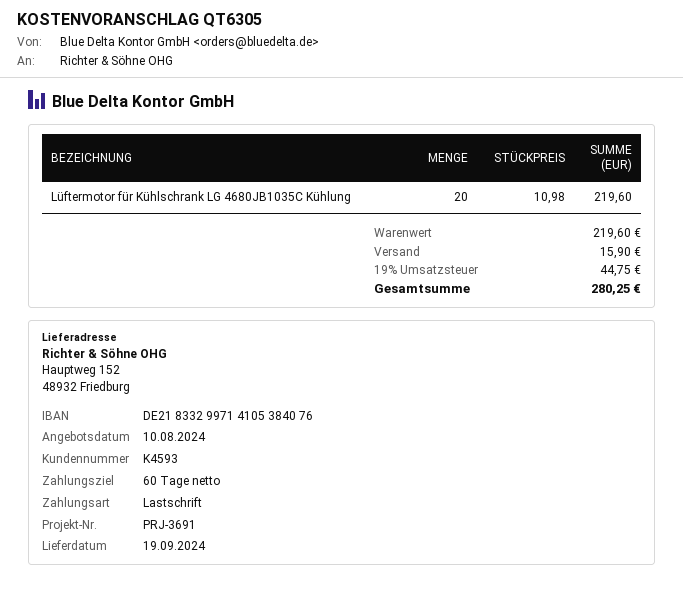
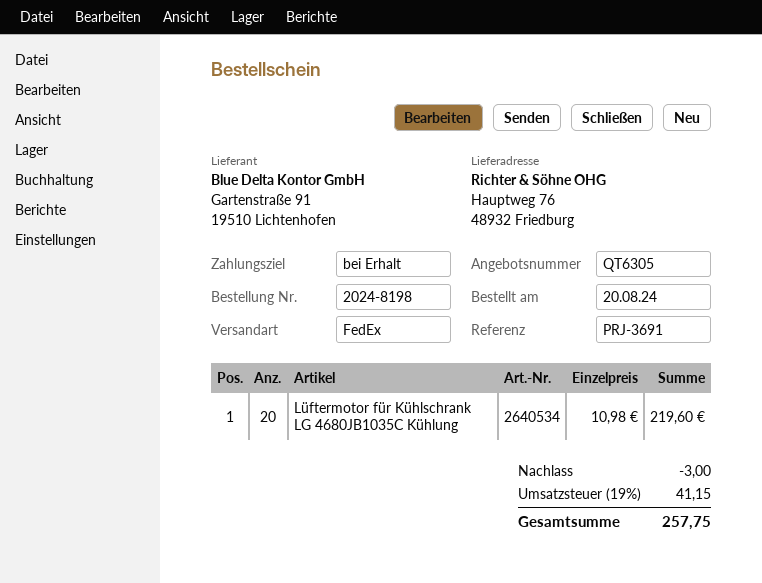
payment terms: 60 days -> on receipt
ship to: Hauptweg 152, 48932 Friedburg -> Hauptweg 76, 48932 Friedburg
discount: none -> 3.00
shipping: 15.90 -> none
tax: 19% = 44.75 -> 19% = 41.15
total: 280.25 -> 257.75

